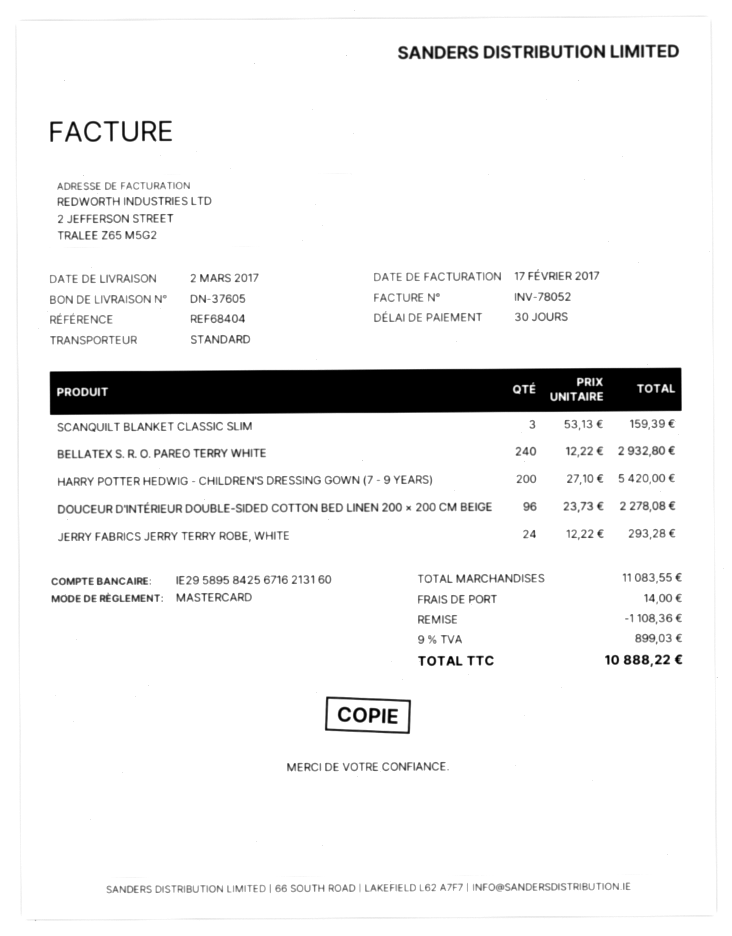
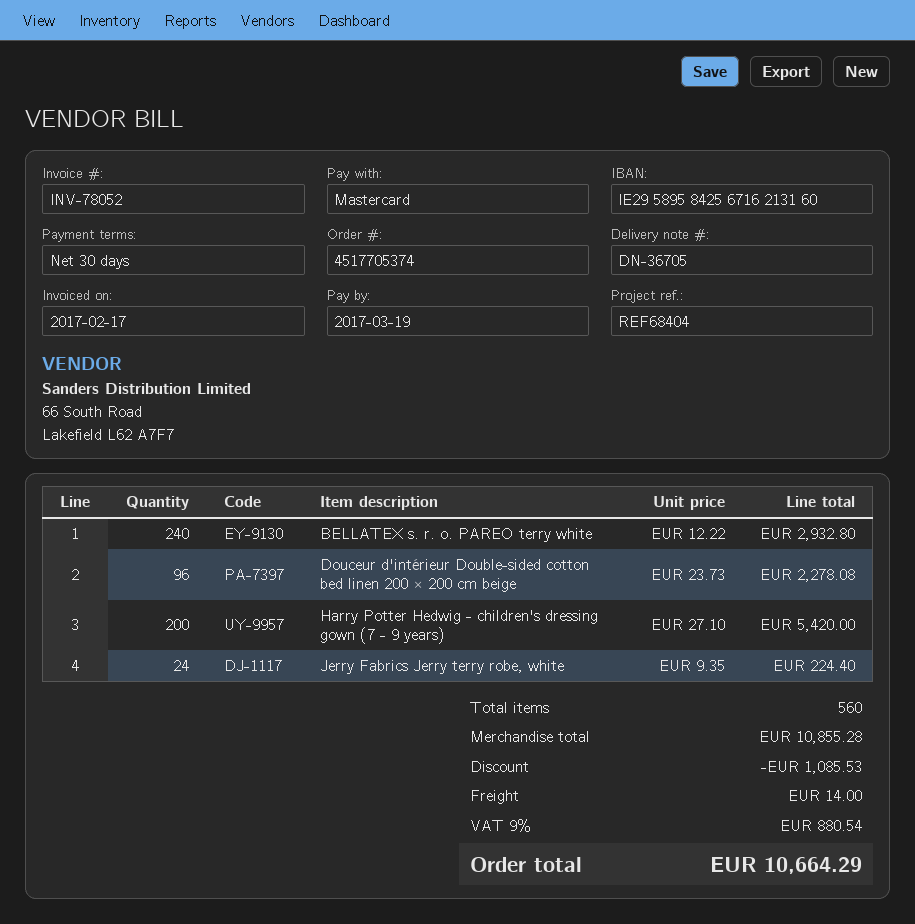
delivery note number: DN-37605 -> DN-36705
SCANQUILT BLANKET CLASSIC SLIM: 3 x 53.13 = 159.39 -> none
JERRY FABRICS JERRY TERRY ROBE, WHITE: 24 x 12.22 = 293.28 -> 24 x 9.35 = 224.40
subtotal: 11083.55 -> 10855.28
discount: 1108.36 -> 1085.53
tax: 9% = 899.03 -> 9% = 880.54
total: 10888.22 -> 10664.29

